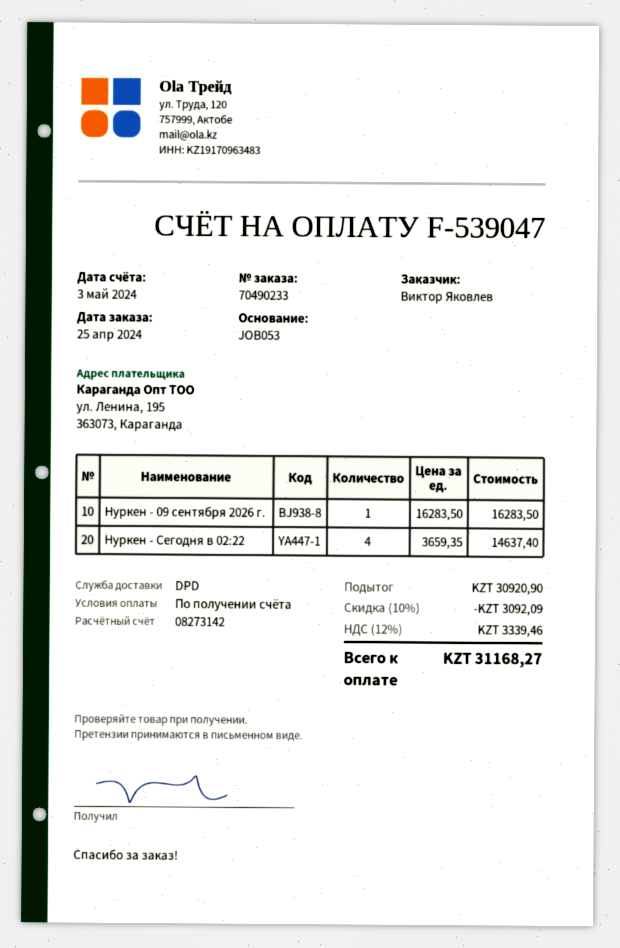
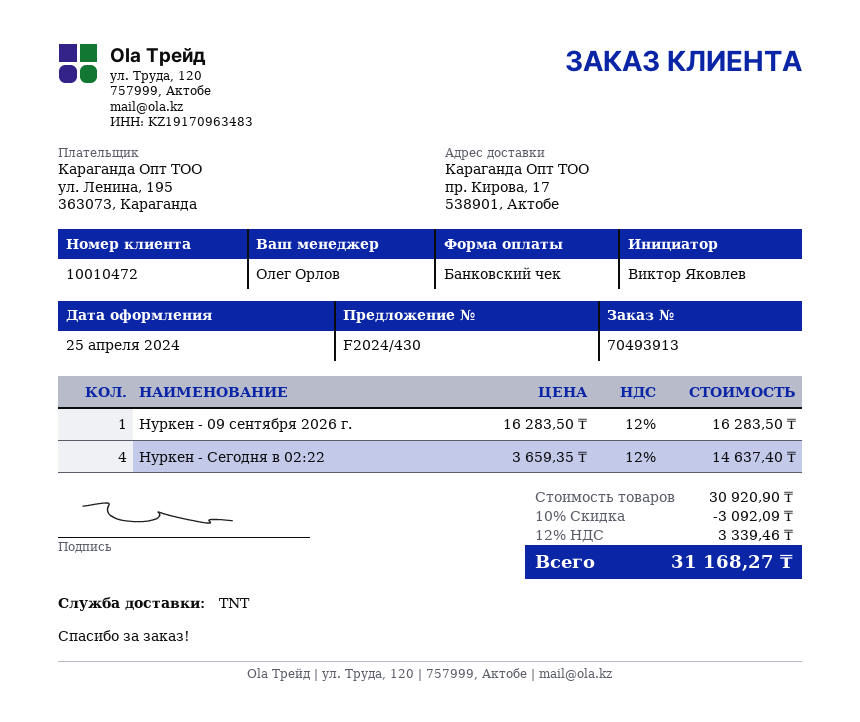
order number: 70490233 -> 70493913
shipping method: DPD -> TNT

